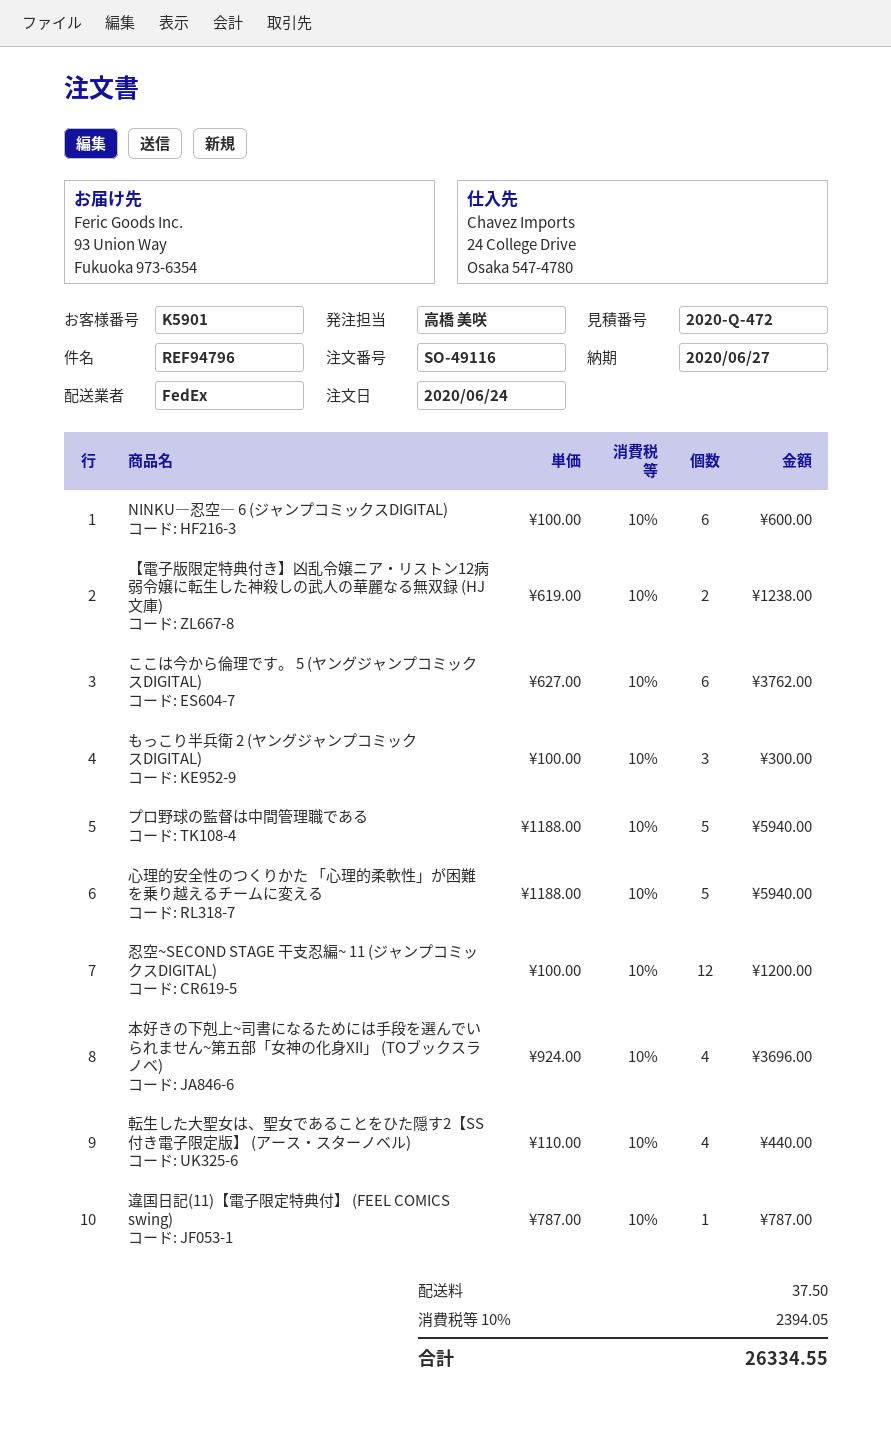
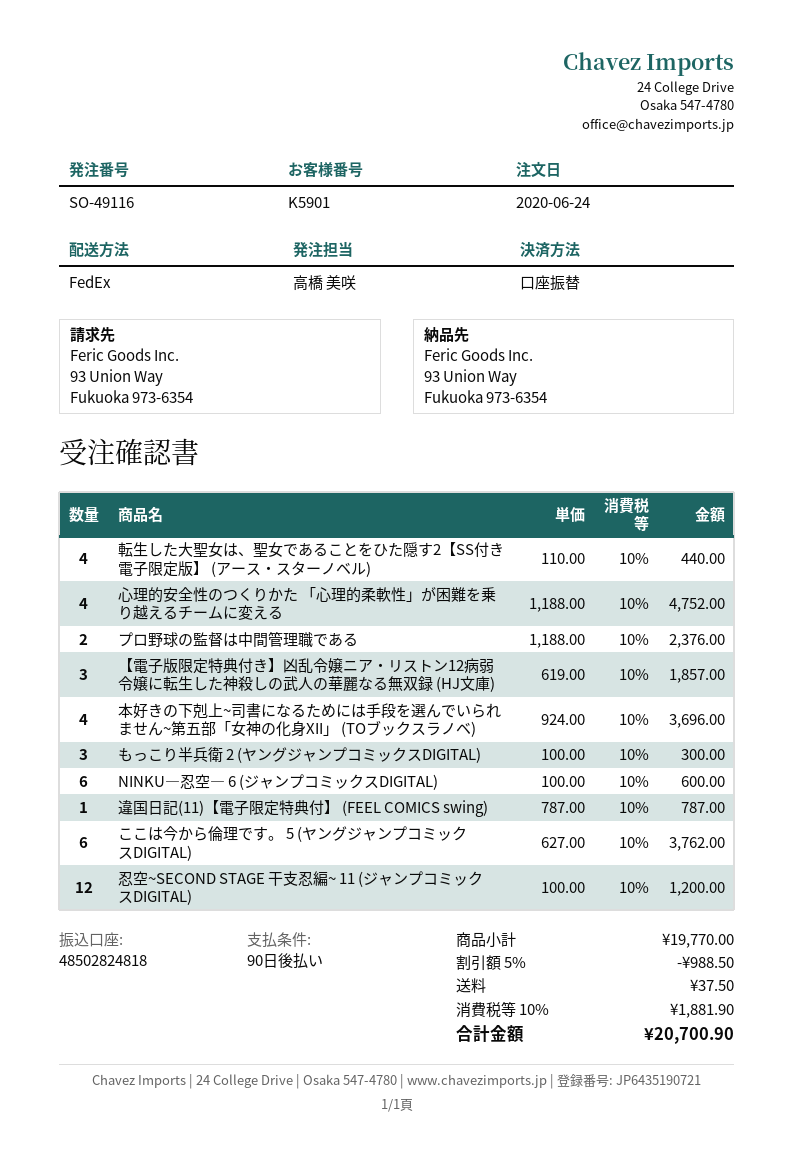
【電子版限定特典付き】凶乱令嬢ニア・リストン12病弱令嬢に転生した神殺しの武人の華麗なる無双録 (HJ文庫): 2 x 619.00 = 1238.00 -> 3 x 619.00 = 1857.00
プロ野球の監督は中間管理職である: 5 x 1188.00 = 5940.00 -> 2 x 1188.00 = 2376.00
心理的安全性のつくりかた 「心理的柔軟性」が困難を乗り越えるチームに変える: 5 x 1188.00 = 5940.00 -> 4 x 1188.00 = 4752.00
discount: none -> 5% = 988.50
tax: 10% = 2394.05 -> 10% = 1881.90
total: 26334.55 -> 20700.90

